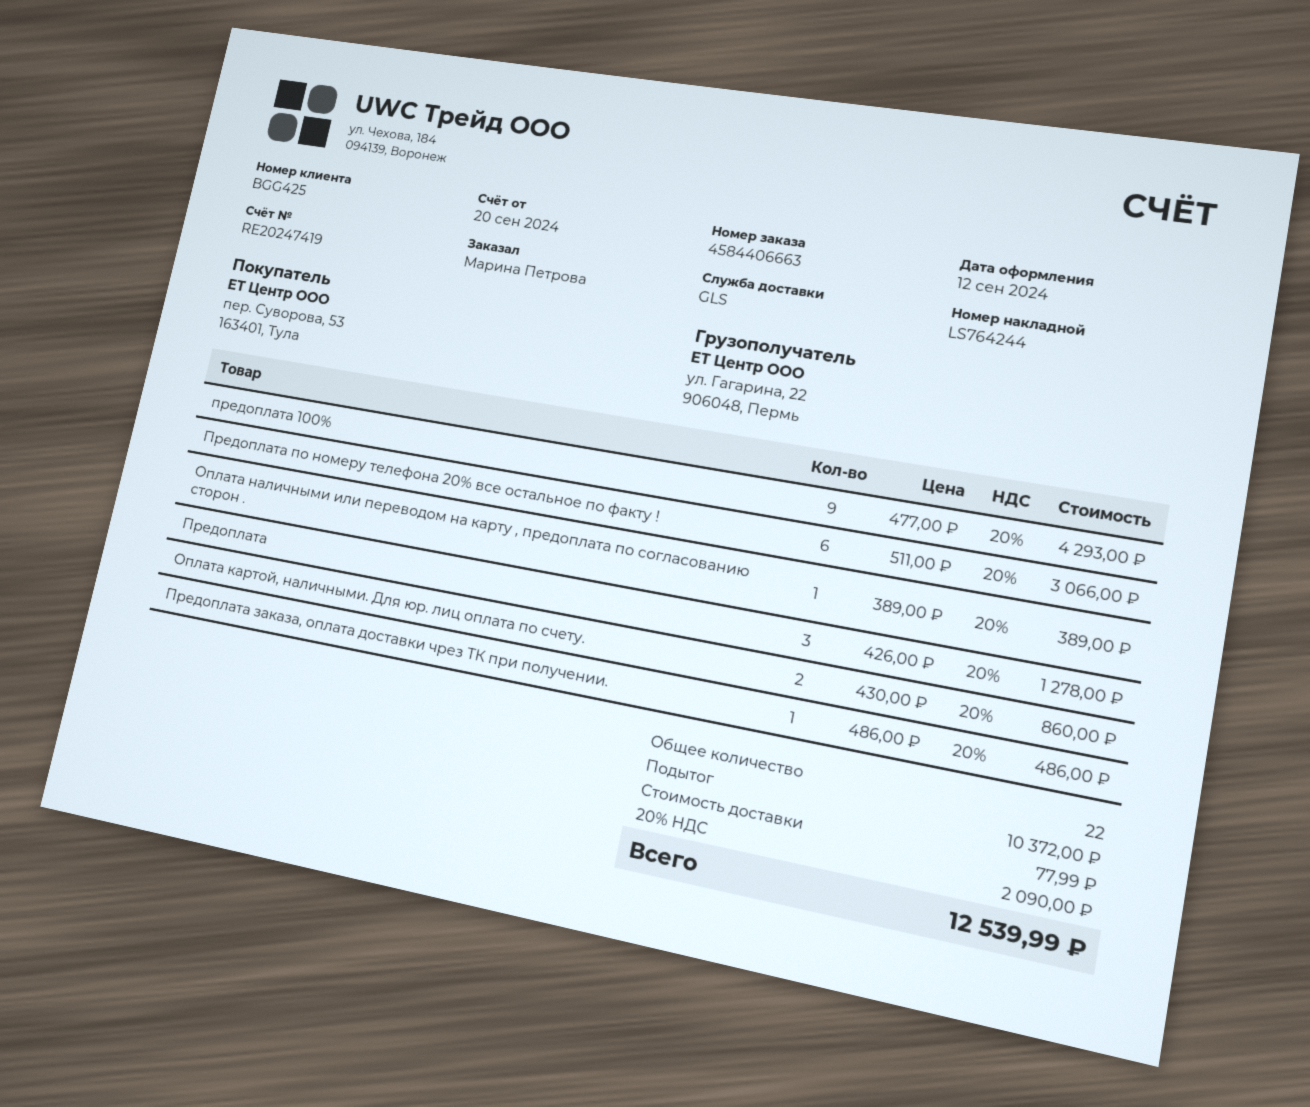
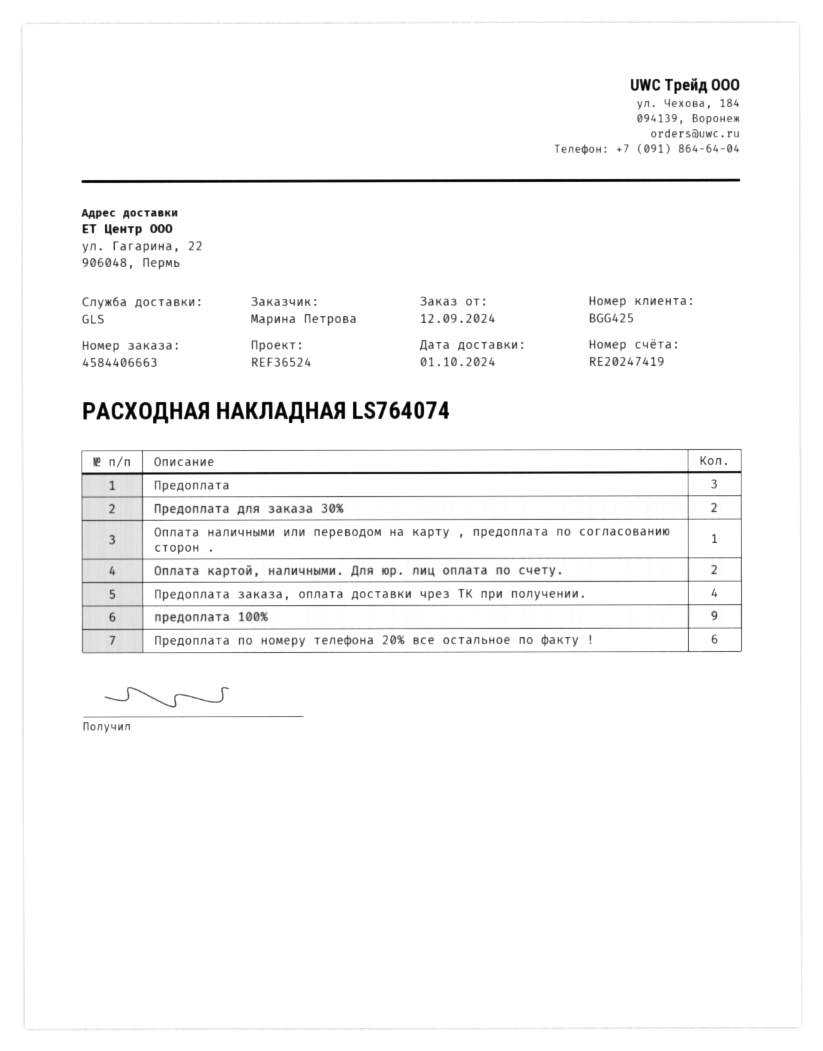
delivery note number: LS764244 -> LS764074
Предоплата заказа, оплата доставки чрез ТК при получении.: 1 -> 4
Предоплата для заказа 30%: none -> 2

